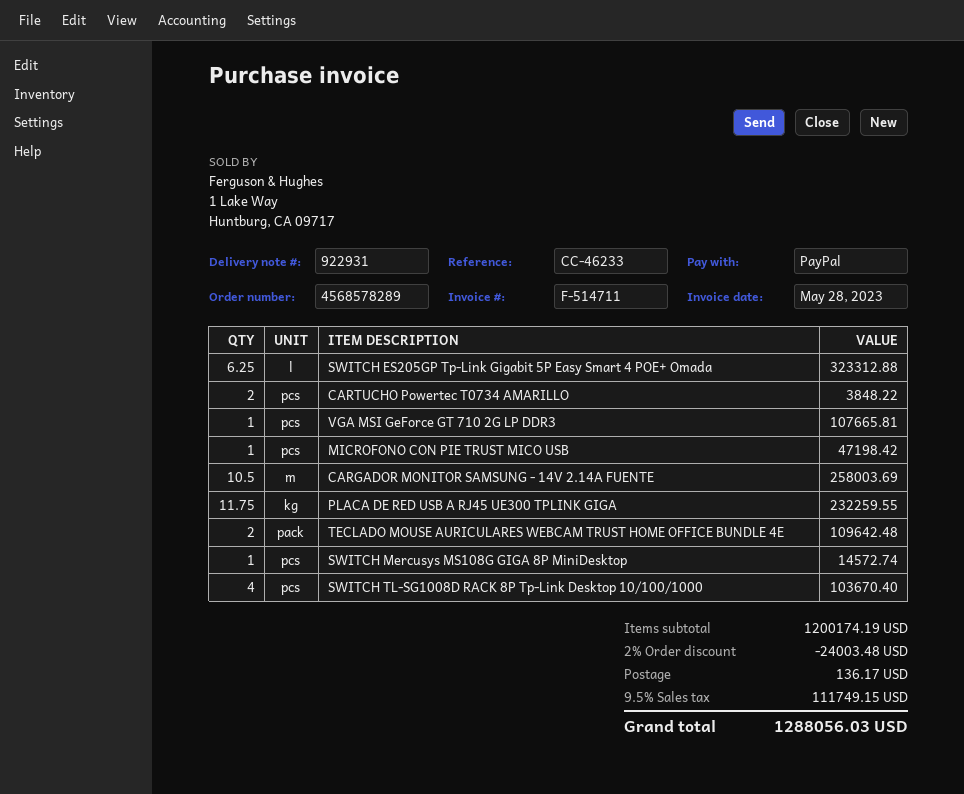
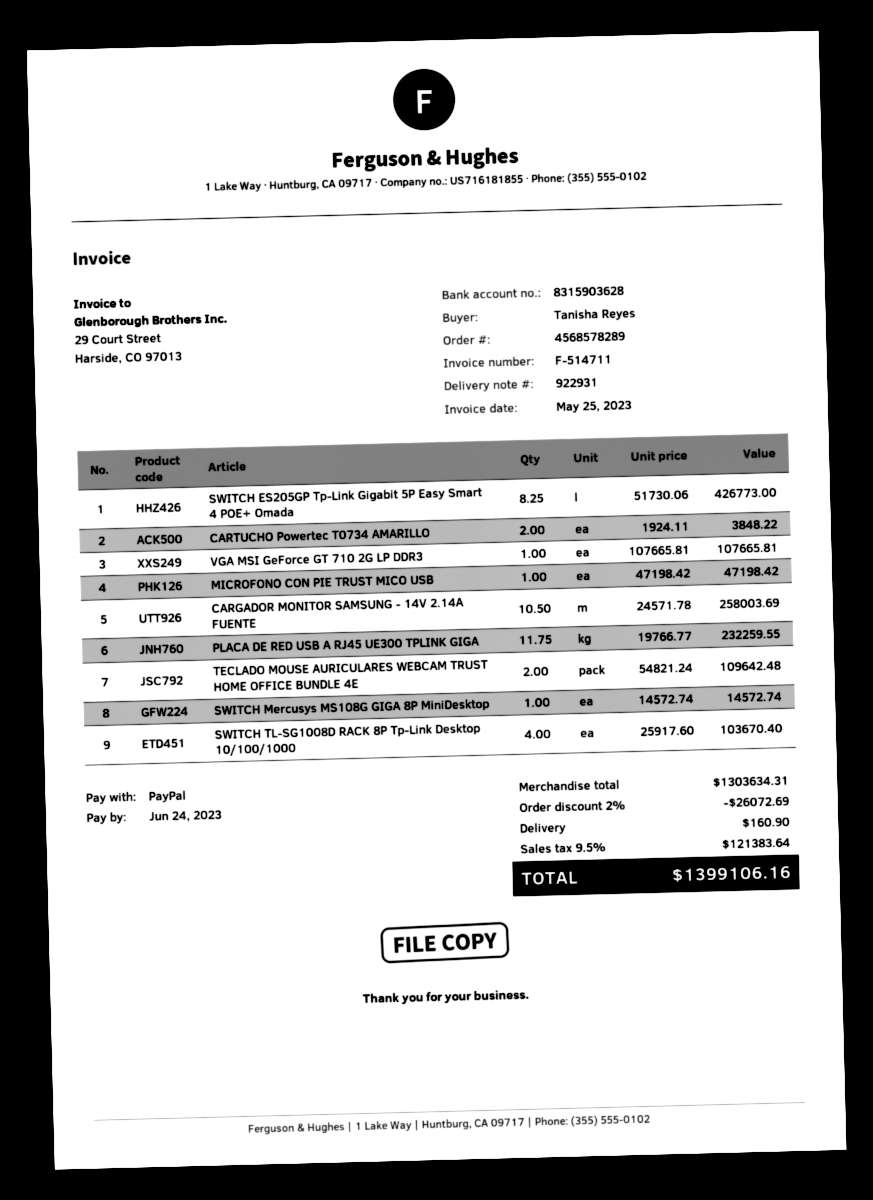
invoice date: 2023-05-28 -> 2023-05-25
SWITCH ES205GP Tp-Link Gigabit 5P Easy Smart 4 POE+ Omada: 6.25 for 323312.88 -> 8.25 for 426773.00
subtotal: 1200174.19 -> 1303634.31
discount: 2% = 24003.48 -> 2% = 26072.69
shipping: 136.17 -> 160.90
tax: 9.5% = 111749.15 -> 9.5% = 121383.64
total: 1288056.03 -> 1399106.16

